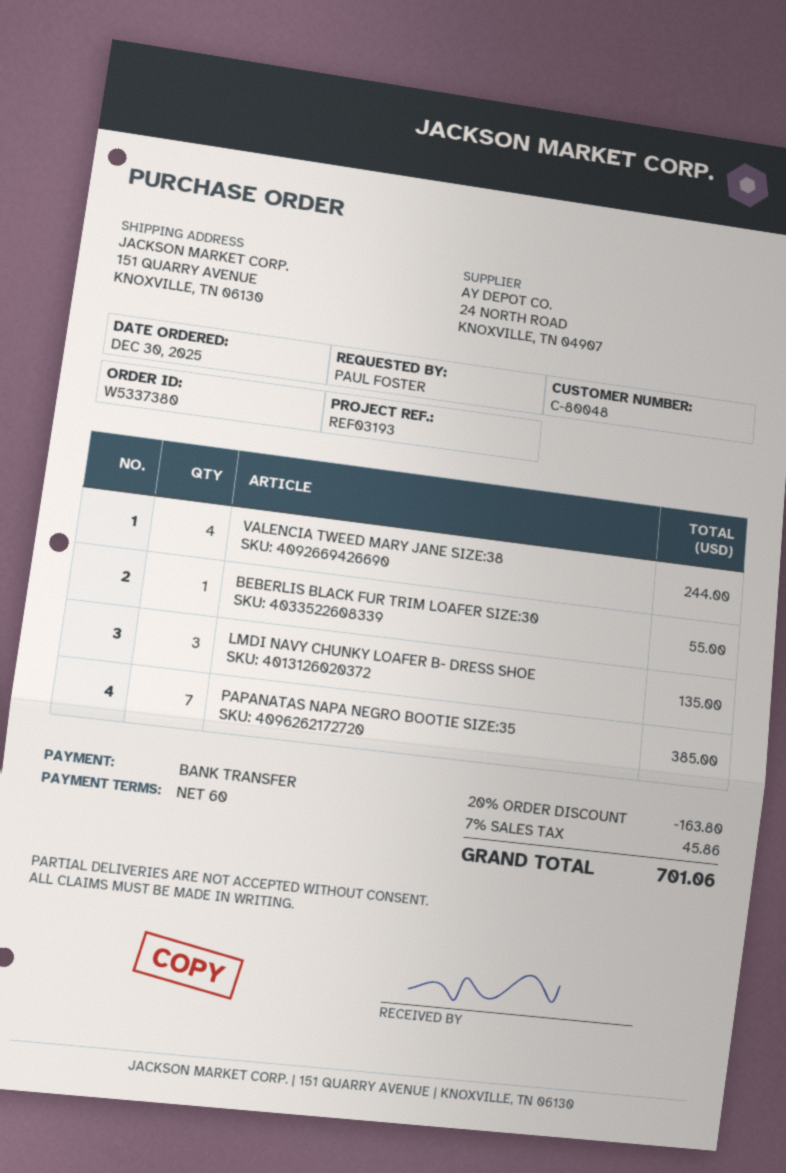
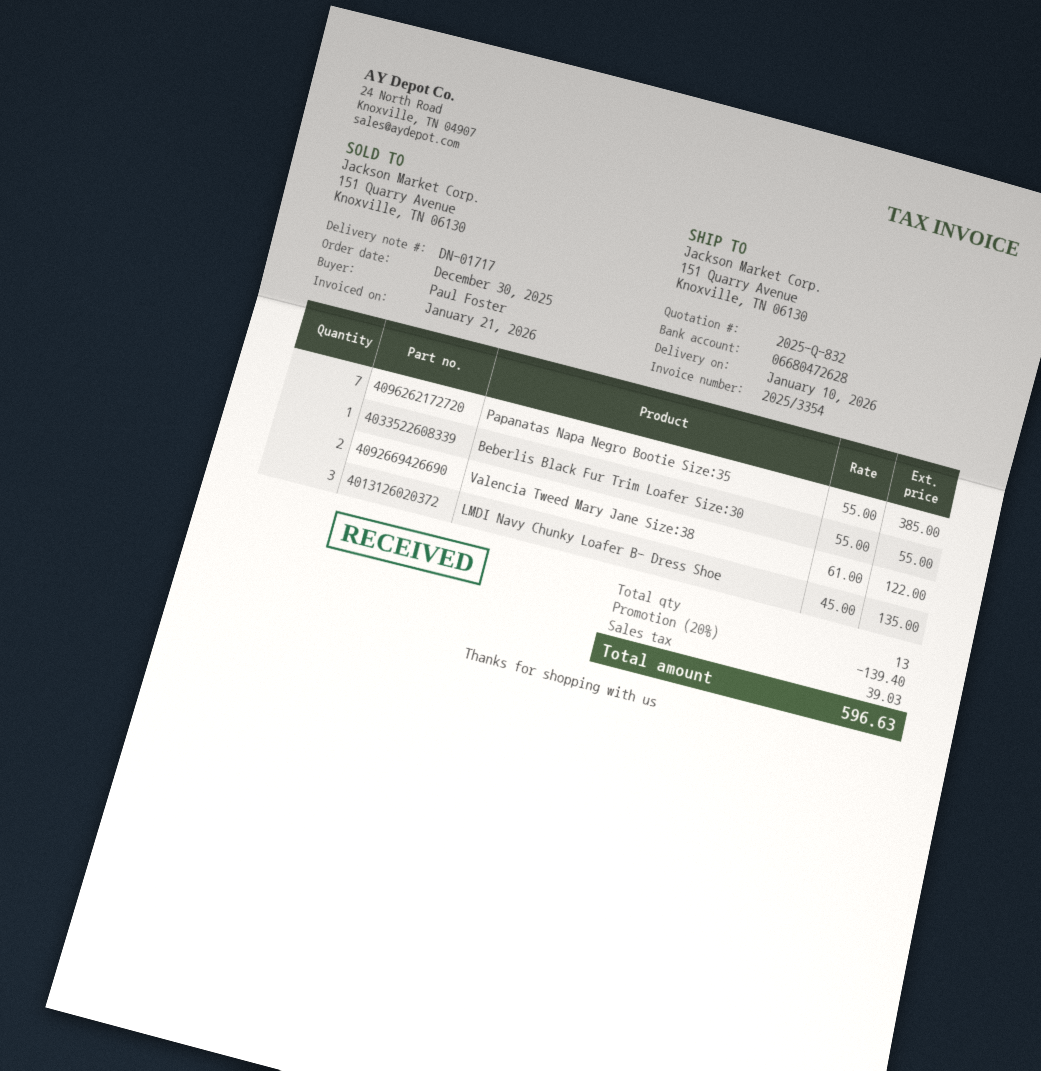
VALENCIA TWEED MARY JANE SIZE:38: 4 for 244.00 -> 2 for 122.00
discount: 20% = 163.80 -> 20% = 139.40
tax: 45.86 -> 39.03
total: 701.06 -> 596.63

